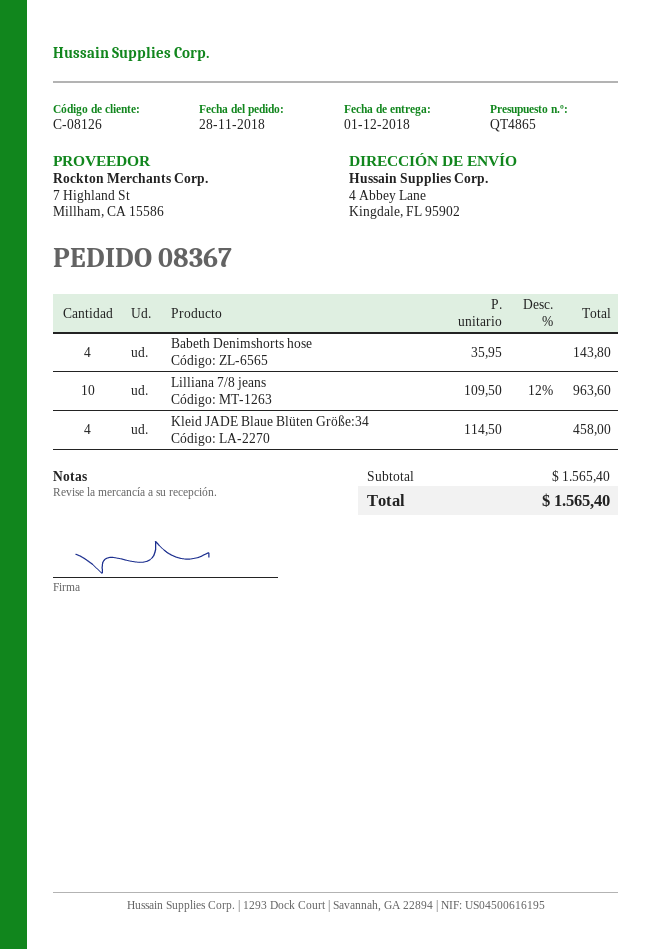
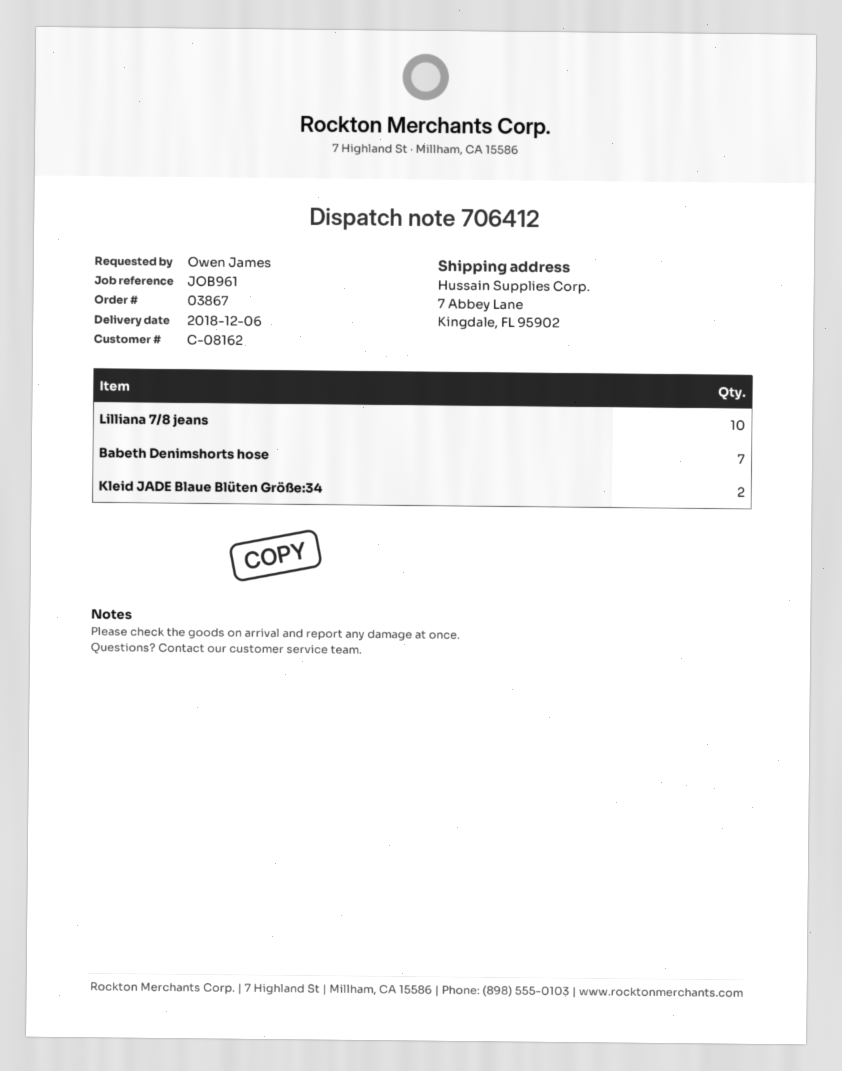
order number: 08367 -> 03867
delivery date: 2018-12-01 -> 2018-12-06
customer number: C-08126 -> C-08162
ship to: 4 Abbey Lane, Kingdale, FL 95902 -> 7 Abbey Lane, Kingdale, FL 95902
Babeth Denimshorts hose: 4 -> 7
Kleid JADE Blaue Blüten Größe:34: 4 -> 2

